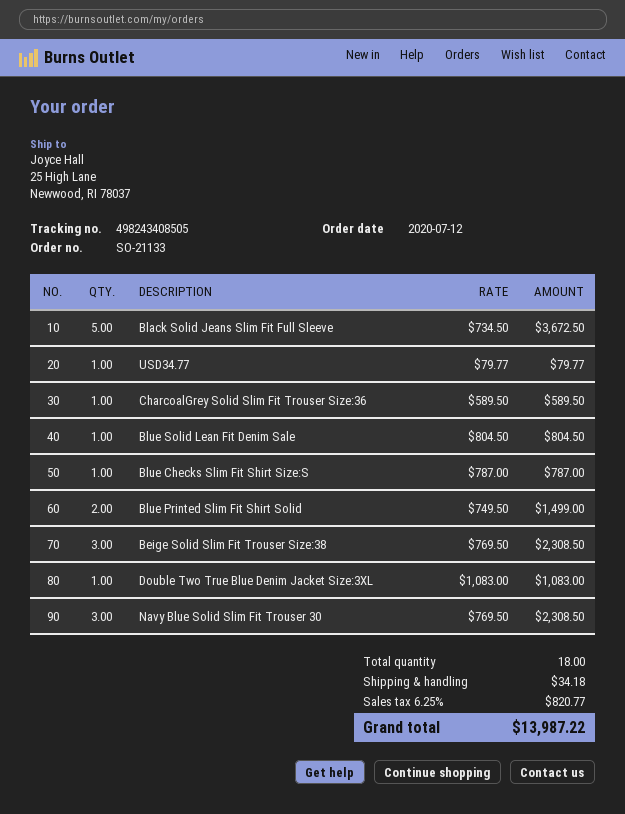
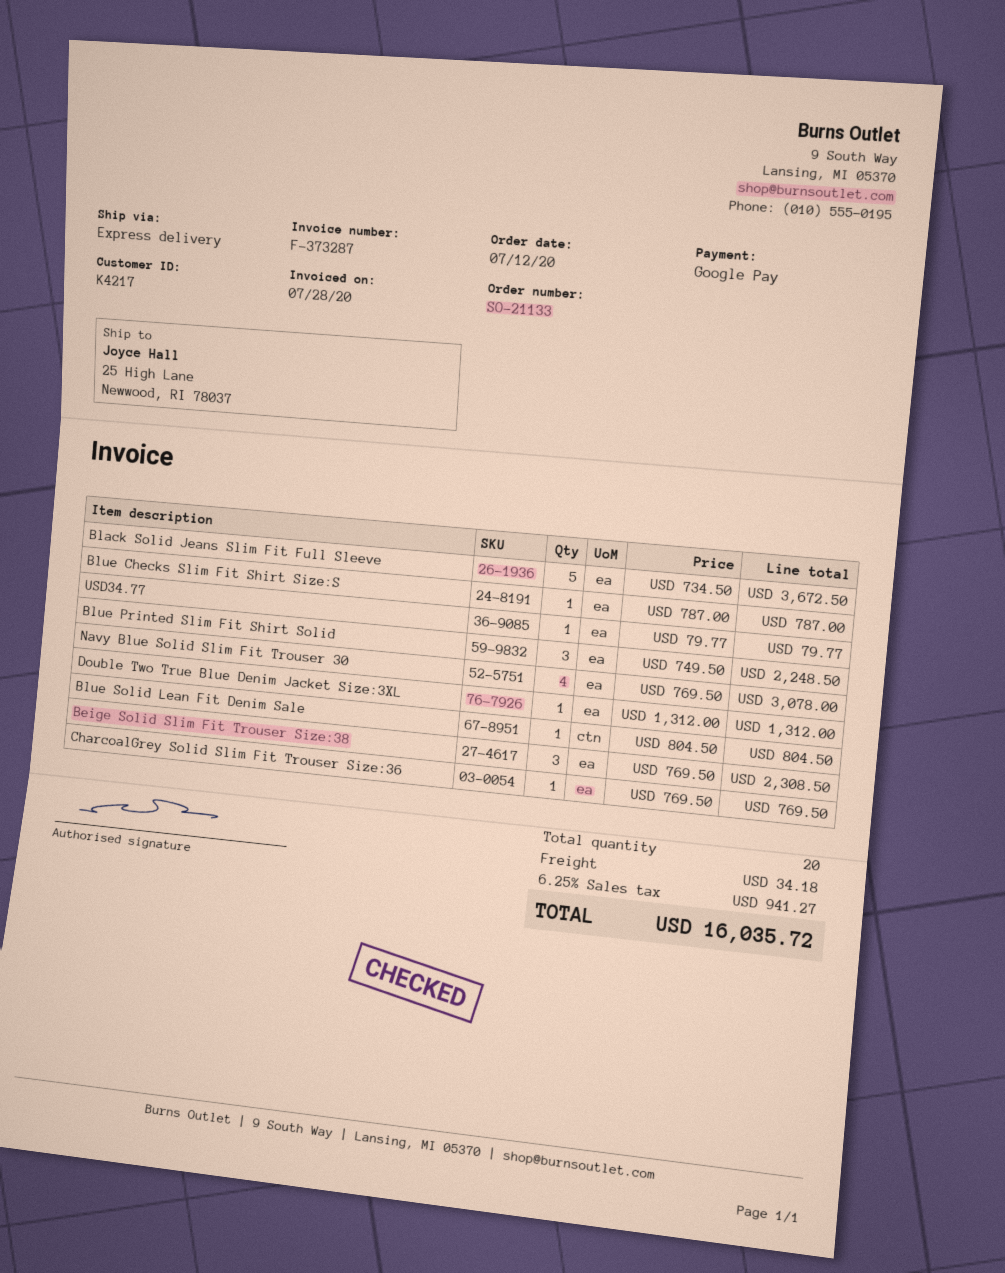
CharcoalGrey Solid Slim Fit Trouser Size:36: 1 x 589.50 = 589.50 -> 1 x 769.50 = 769.50
Blue Printed Slim Fit Shirt Solid: 2 x 749.50 = 1499.00 -> 3 x 749.50 = 2248.50
Double Two True Blue Denim Jacket Size:3XL: 1 x 1083.00 = 1083.00 -> 1 x 1312.00 = 1312.00
Navy Blue Solid Slim Fit Trouser 30: 3 x 769.50 = 2308.50 -> 4 x 769.50 = 3078.00
total quantity: 18 -> 20
tax: 6.25% = 820.77 -> 6.25% = 941.27
total: 13987.22 -> 16035.72

